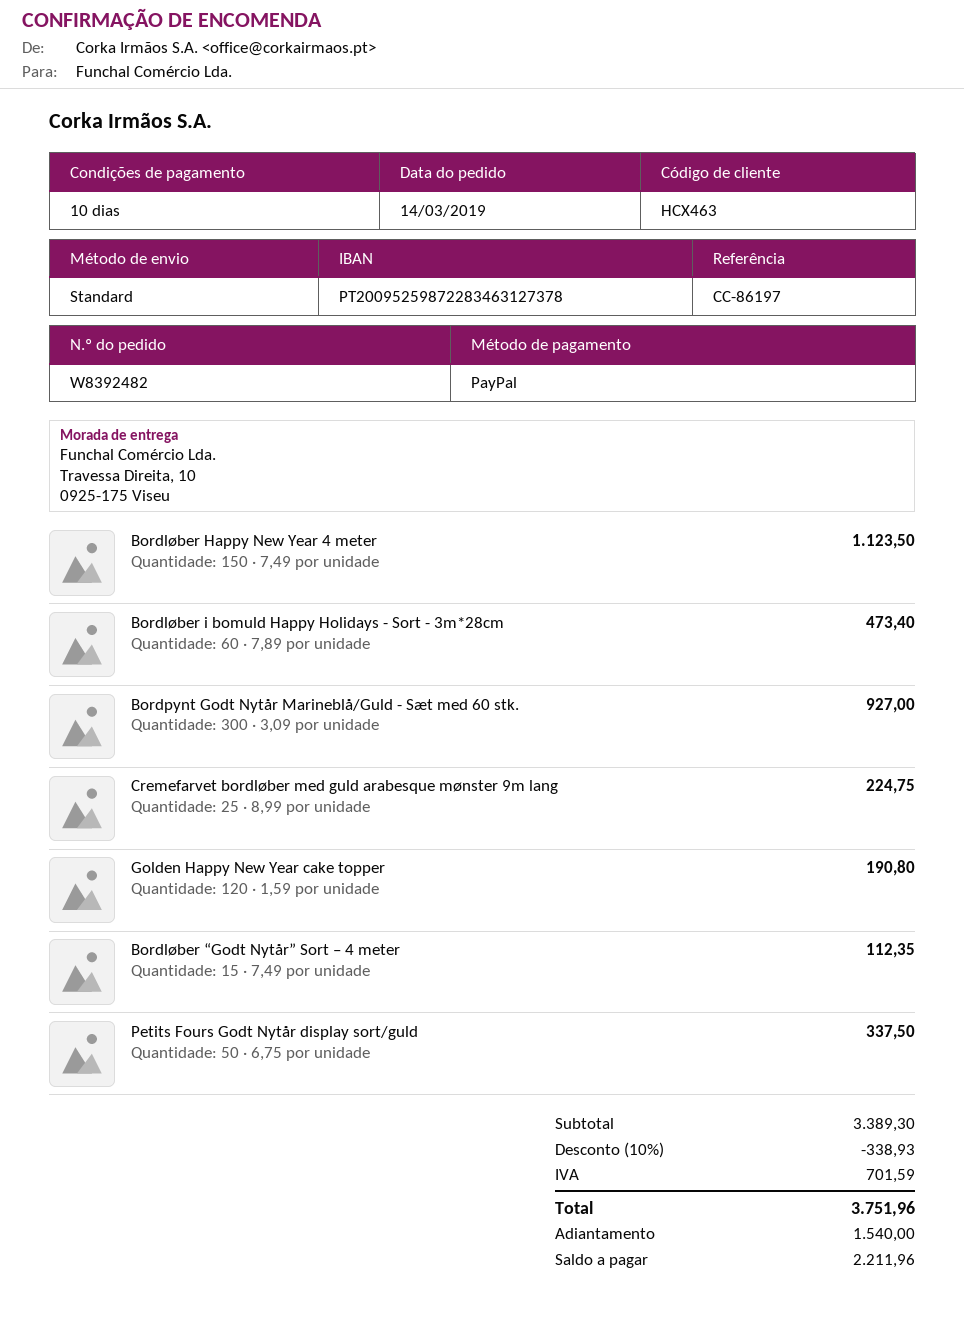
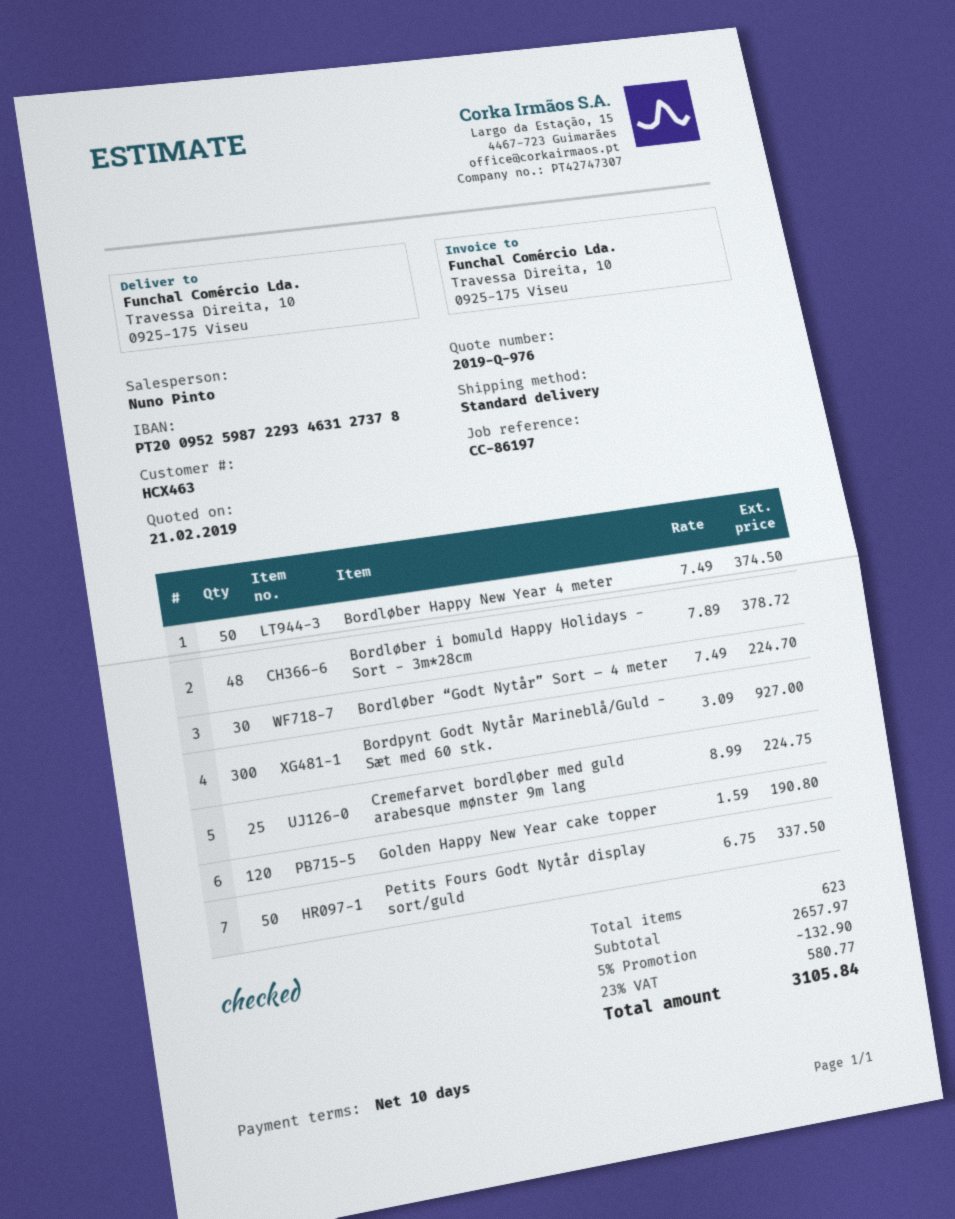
bank account: PT20095259872283463127378 -> PT20095259872293463127378
Bordløber Happy New Year 4 meter: 150 x 7.49 = 1123.50 -> 50 x 7.49 = 374.50
Bordløber i bomuld Happy Holidays - Sort - 3m*28cm: 60 x 7.89 = 473.40 -> 48 x 7.89 = 378.72
Bordløber “Godt Nytår” Sort – 4 meter: 15 x 7.49 = 112.35 -> 30 x 7.49 = 224.70
subtotal: 3389.30 -> 2657.97
discount: 10% = 338.93 -> 5% = 132.90
tax: 701.59 -> 580.77
total: 3751.96 -> 3105.84

